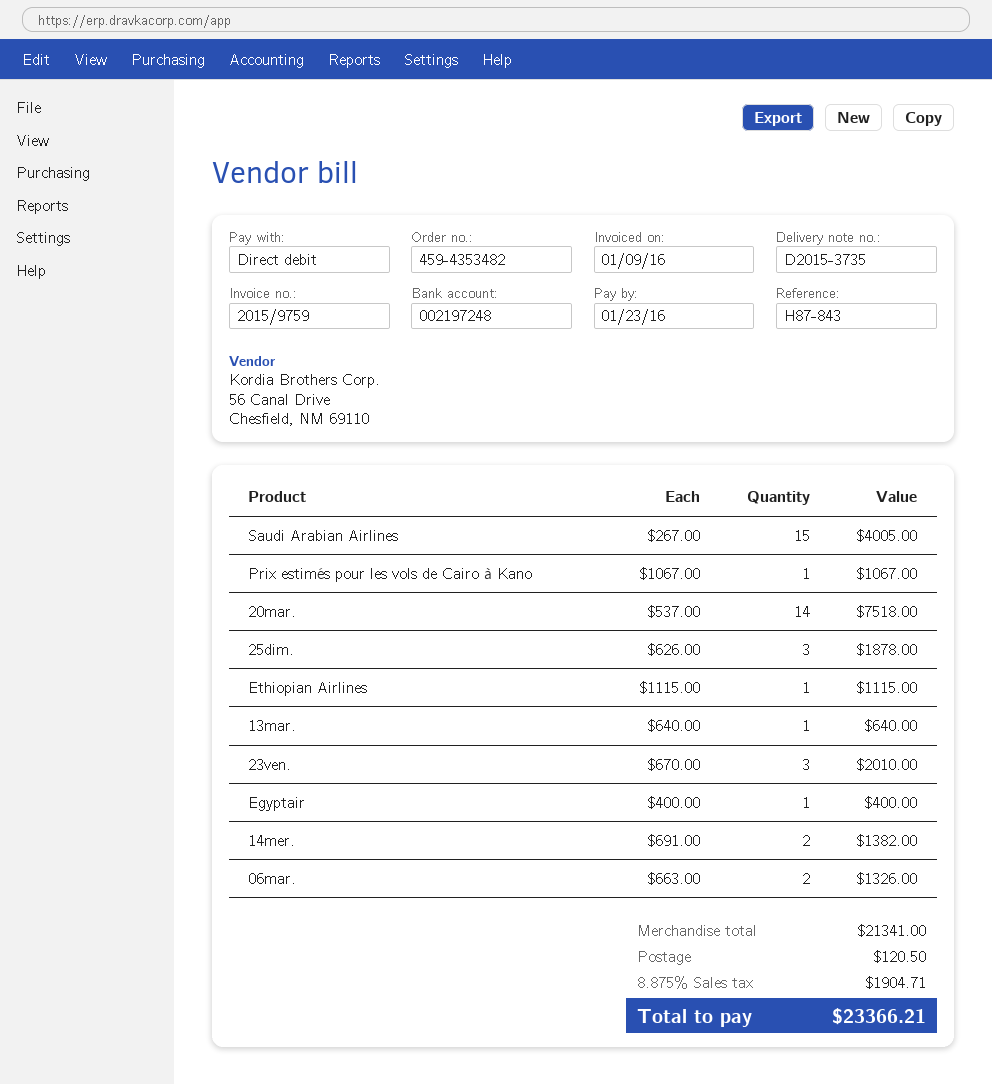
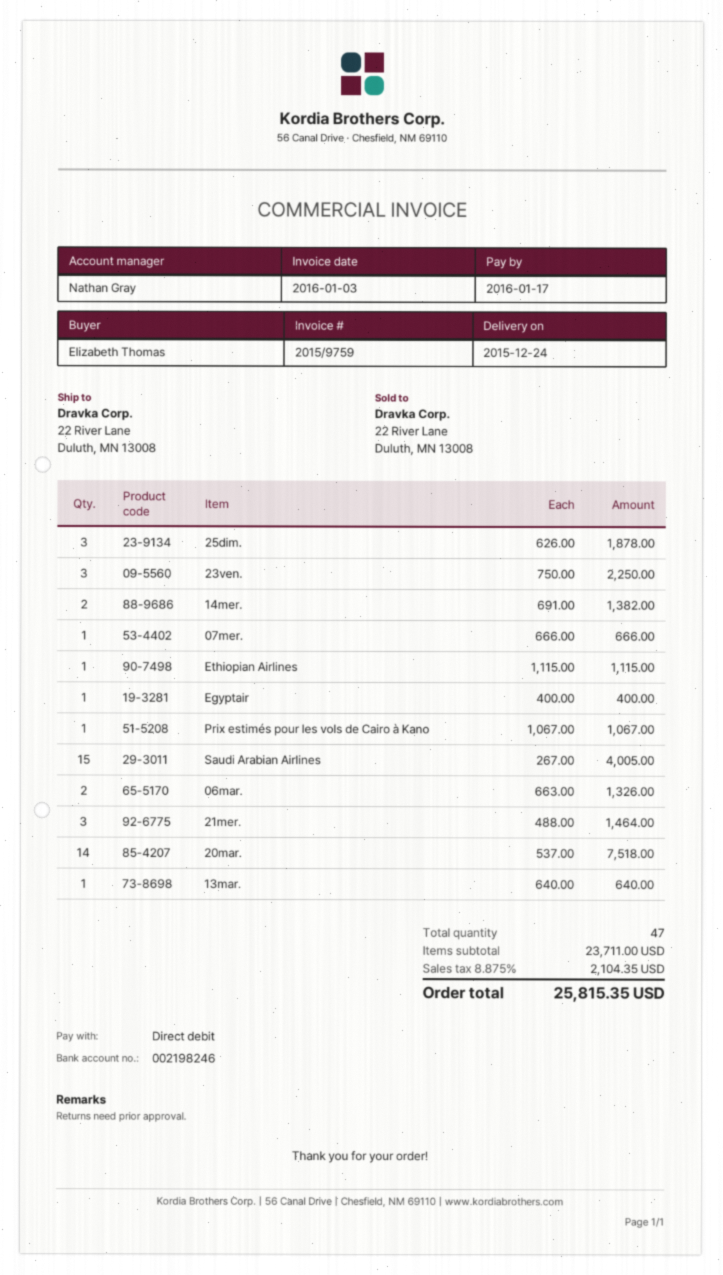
invoice date: 2016-01-09 -> 2016-01-03
due date: 2016-01-23 -> 2016-01-17
bank account: 002197248 -> 002198246
23ven.: 3 x 670.00 = 2010.00 -> 3 x 750.00 = 2250.00
07mer.: none -> 1 x 666.00 = 666.00
21mer.: none -> 3 x 488.00 = 1464.00
subtotal: 21341.00 -> 23711.00
shipping: 120.50 -> none
tax: 8.875% = 1904.71 -> 8.875% = 2104.35
total: 23366.21 -> 25815.35

